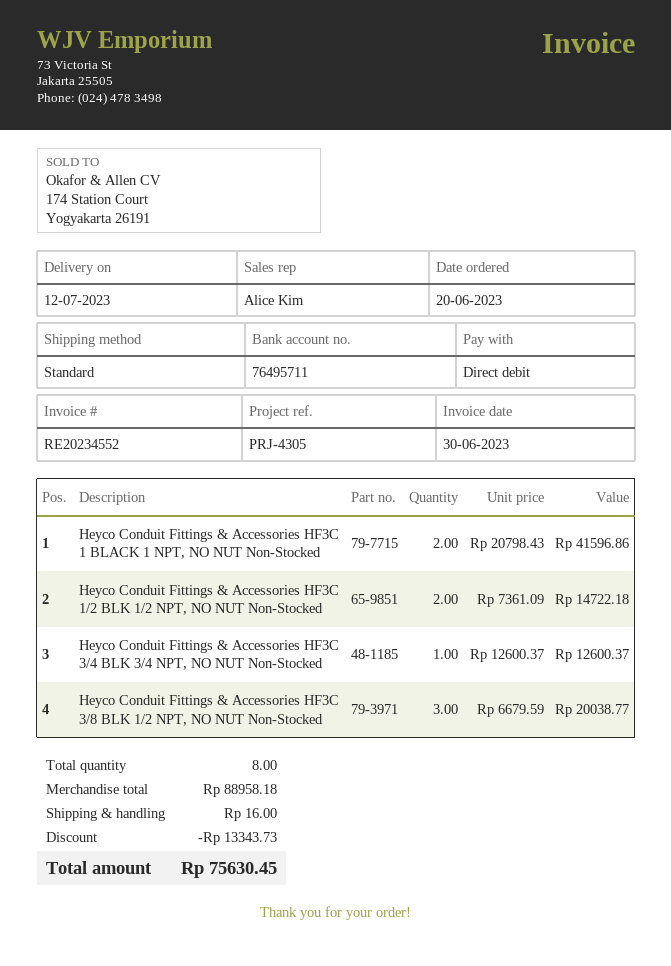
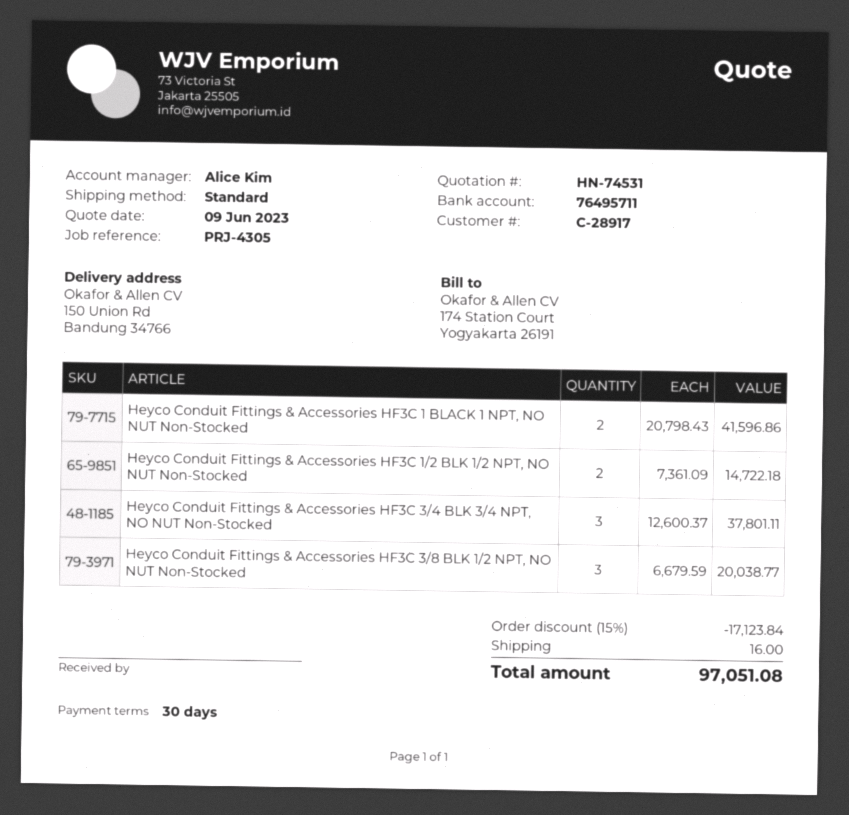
Heyco Conduit Fittings & Accessories HF3C 3/4 BLK 3/4 NPT, NO NUT Non-Stocked: 1 x 12600.37 = 12600.37 -> 3 x 12600.37 = 37801.11
discount: 13343.73 -> 17123.84
total: 75630.45 -> 97051.08

